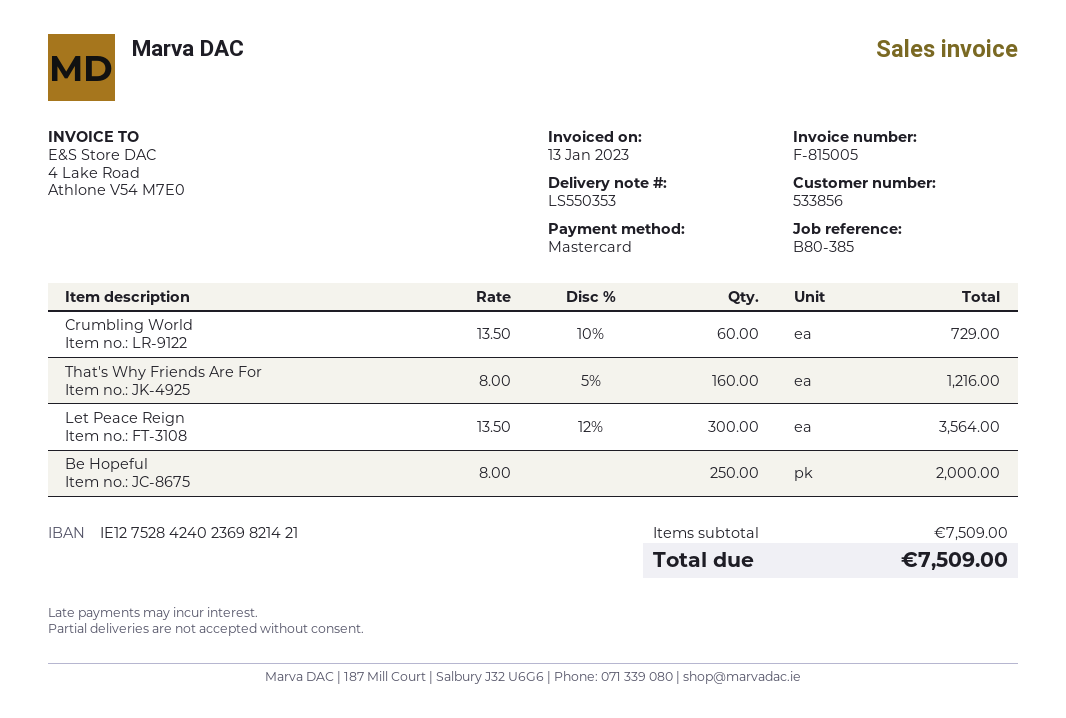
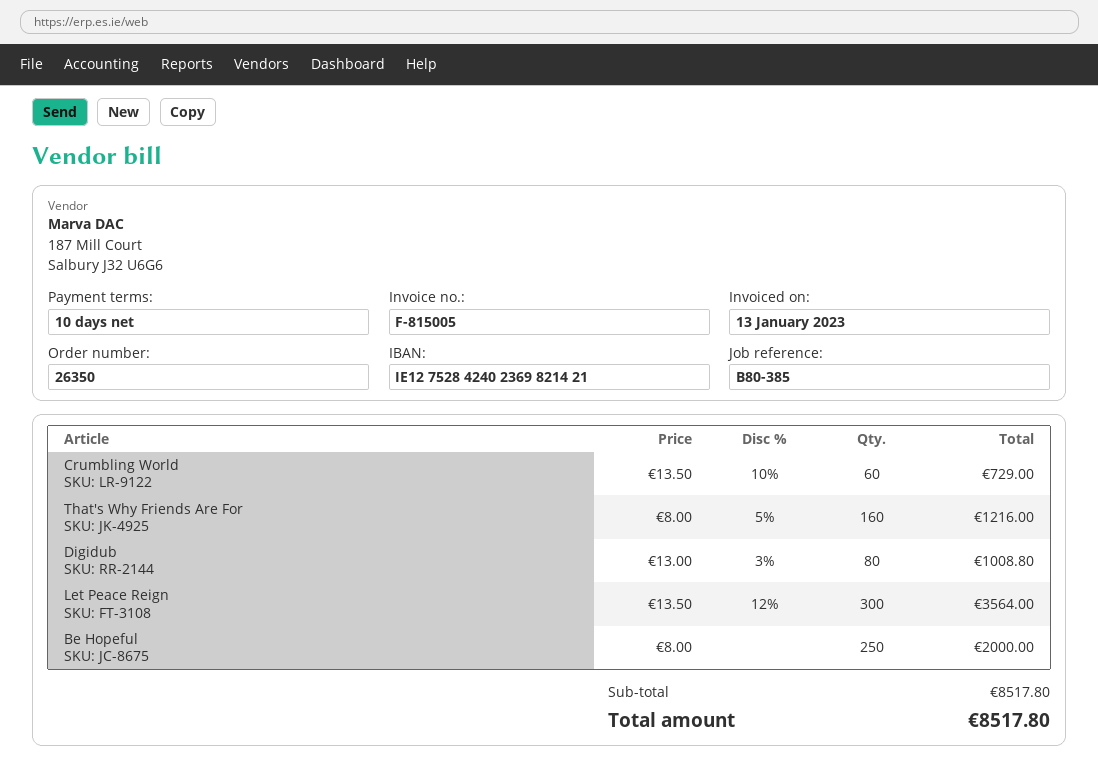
Digidub: none -> 80 x 13.00 - 3% = 1008.80
subtotal: 7509.00 -> 8517.80
total: 7509.00 -> 8517.80

